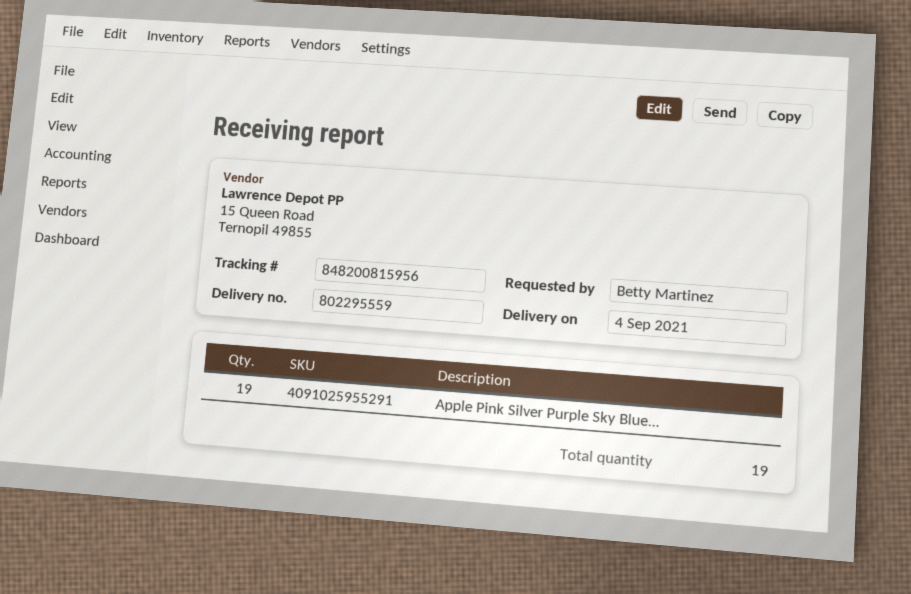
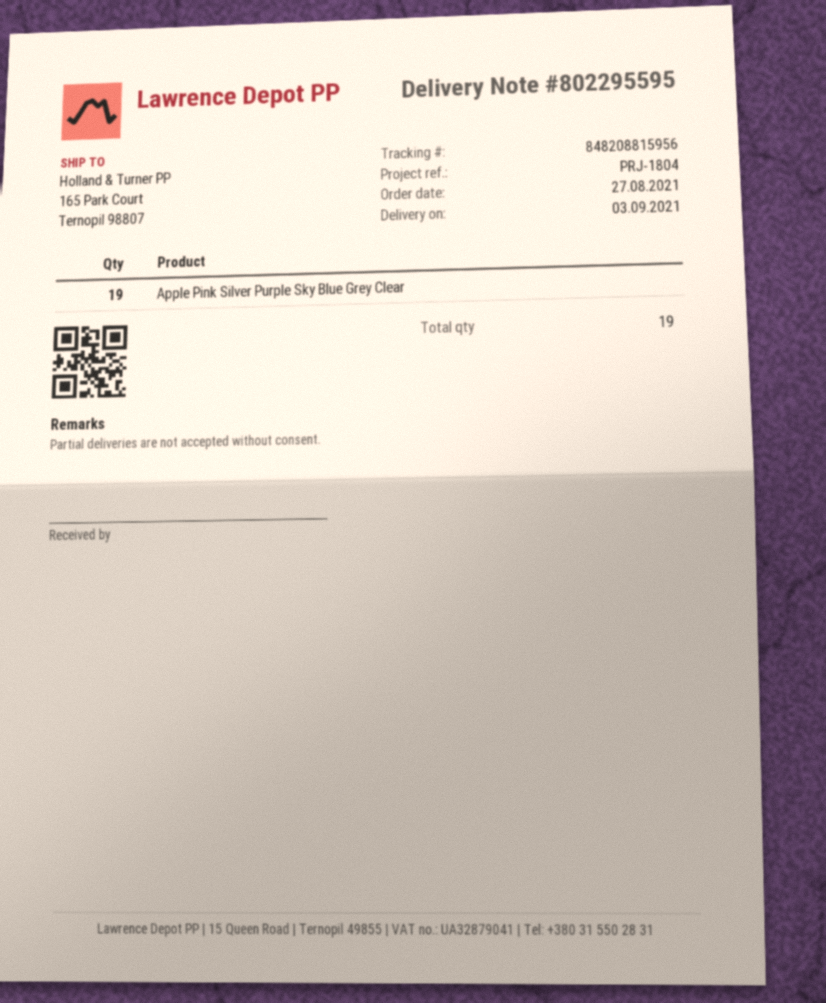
delivery note number: 802295559 -> 802295595
delivery date: 2021-09-04 -> 2021-09-03
tracking number: 848200815956 -> 848208815956

